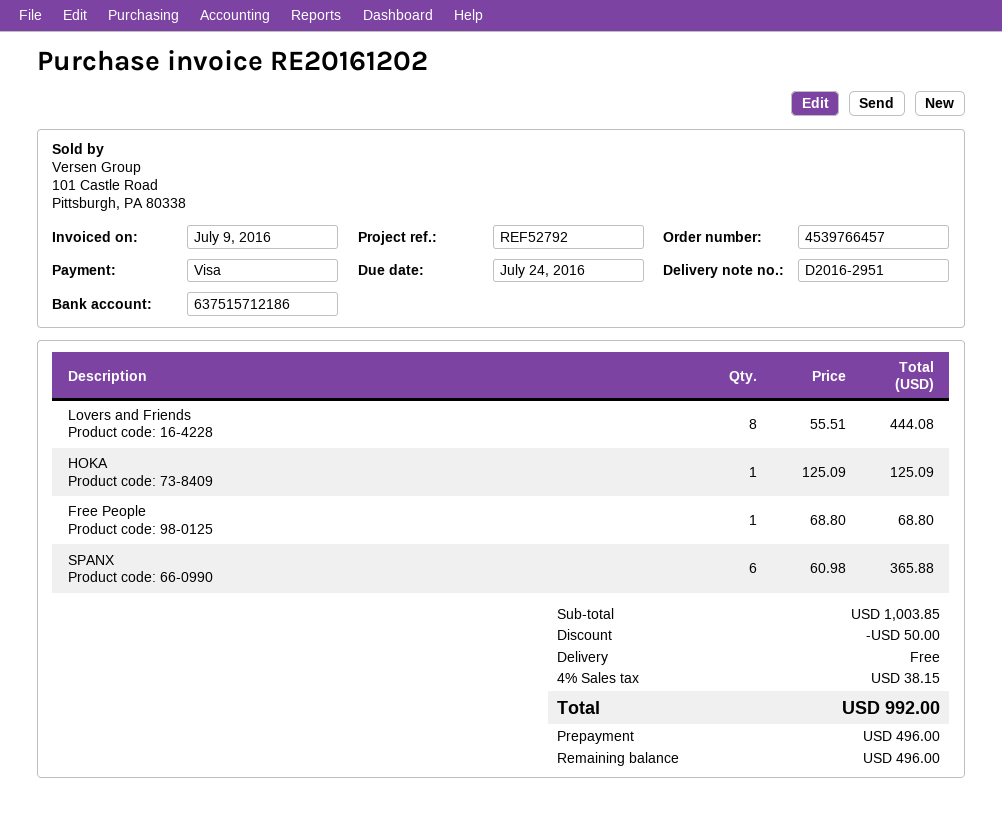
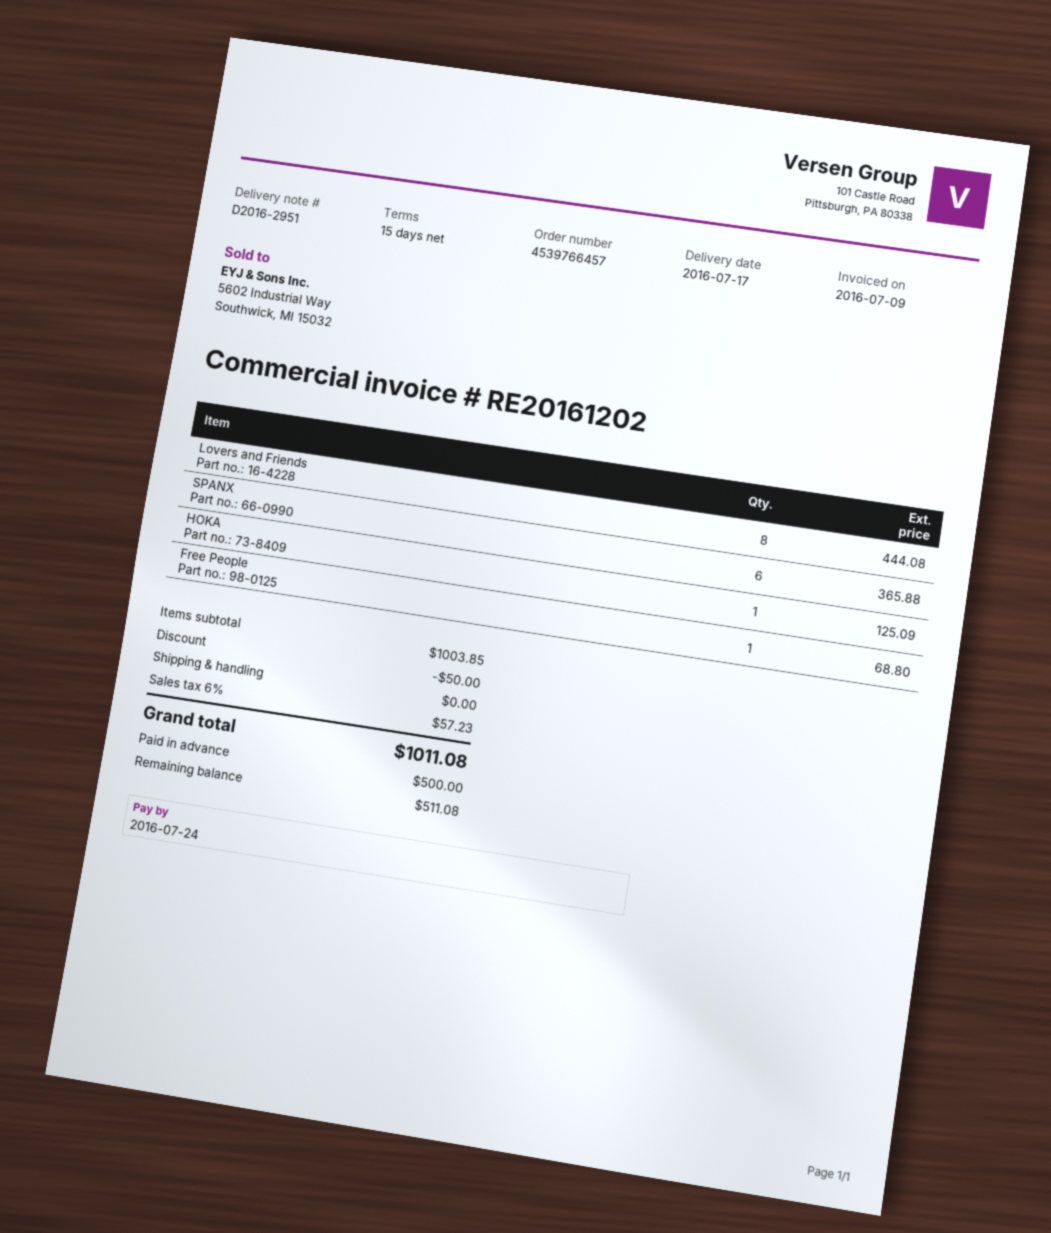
tax: 4% = 38.15 -> 6% = 57.23
total: 992.00 -> 1011.08
deposit: 496.00 -> 500.00
balance: 496.00 -> 511.08

